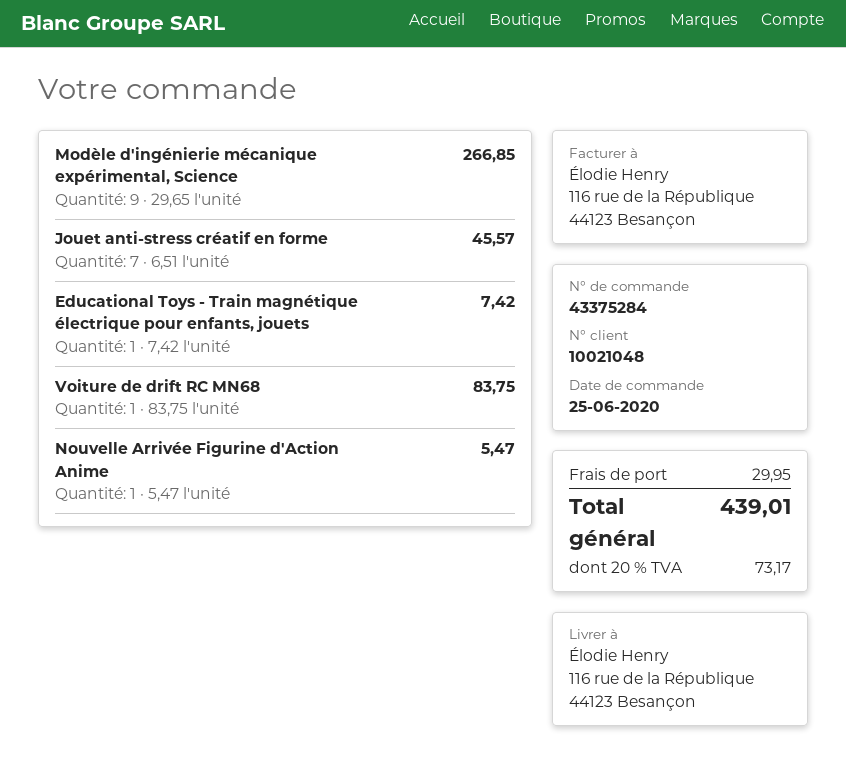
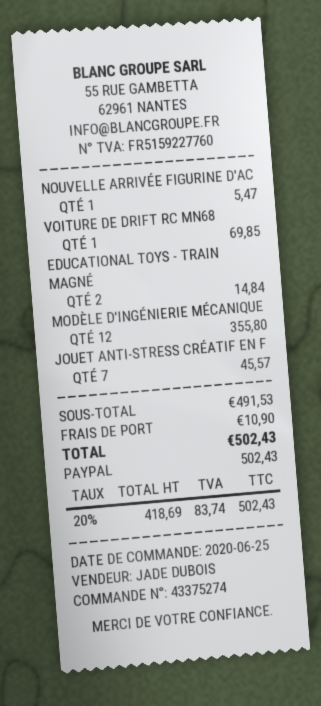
order number: 43375284 -> 43375274
Modèle d'ingénierie mécanique expérimental, Science: 9 for 266.85 -> 12 for 355.80
Educational Toys - Train magnétique électrique pour enfants, jouets: 1 for 7.42 -> 2 for 14.84
Voiture de drift RC MN68: 1 for 83.75 -> 1 for 69.85
shipping: 29.95 -> 10.90
tax: 20% = 73.17 -> 20% = 83.74
total: 439.01 -> 502.43

